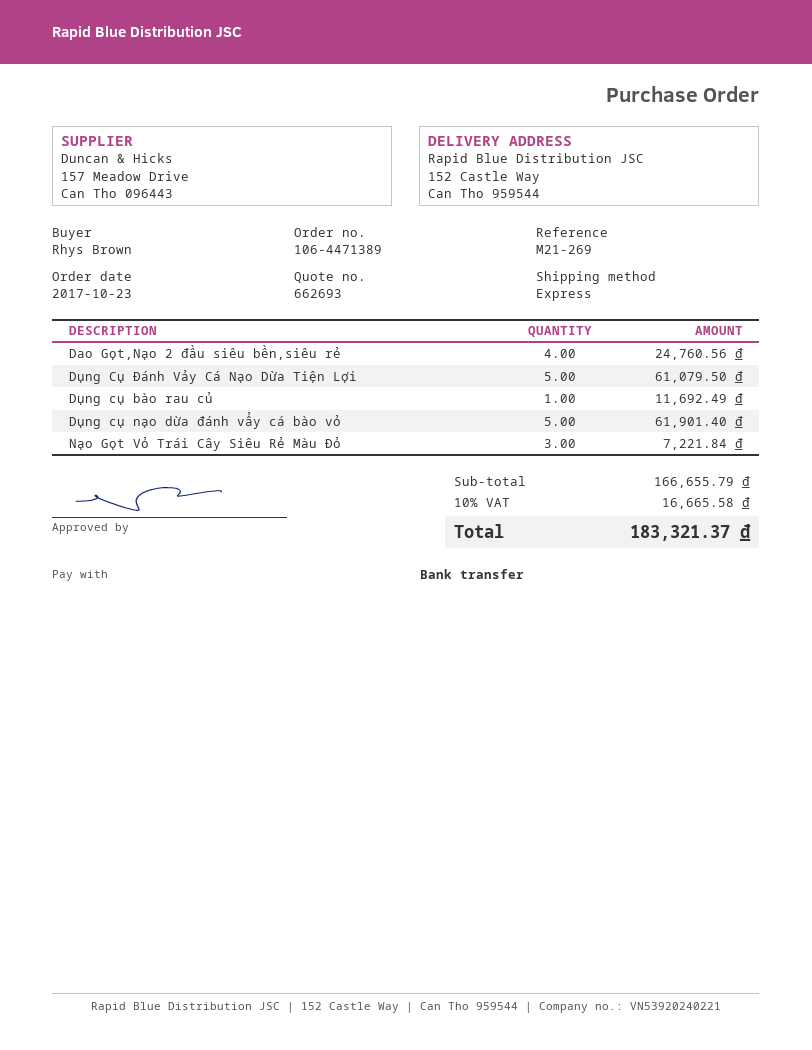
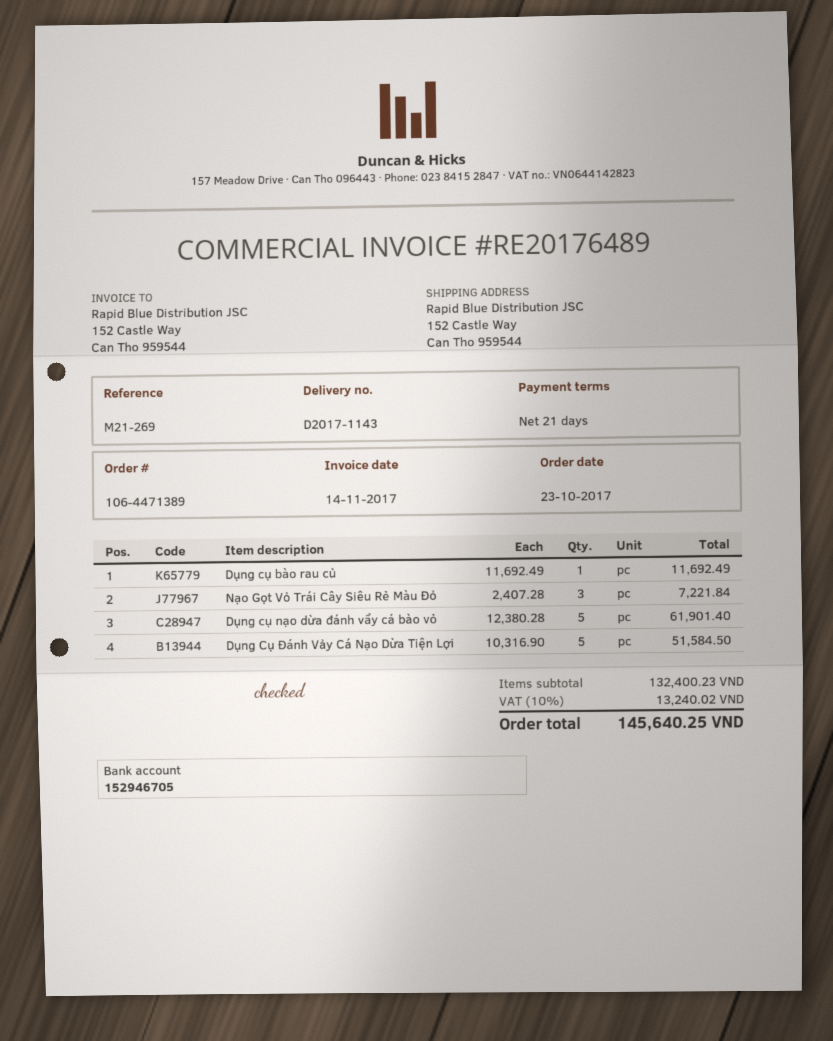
Dao Gọt,Nạo 2 đầu siêu bền,siêu rẻ: 4 for 24760.56 -> none
Dụng Cụ Đánh Vảy Cá Nạo Dừa Tiện Lợi: 5 for 61079.50 -> 5 for 51584.50
subtotal: 166655.79 -> 132400.23
tax: 10% = 16665.58 -> 10% = 13240.02
total: 183321.37 -> 145640.25

